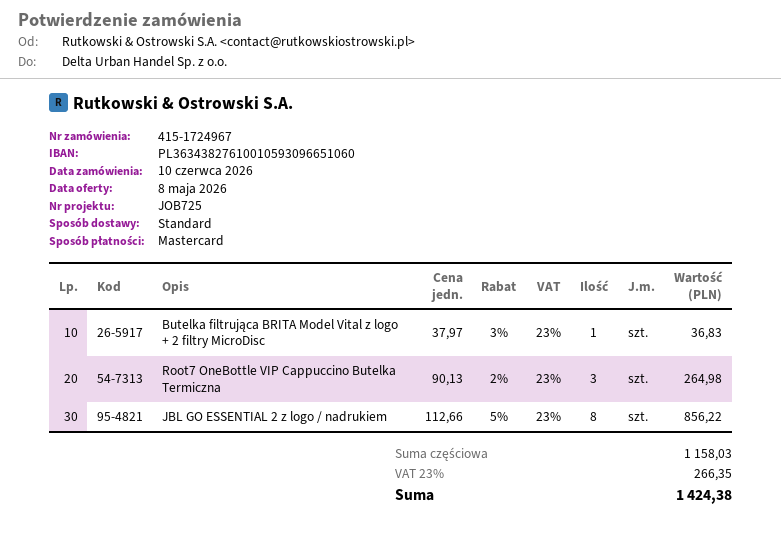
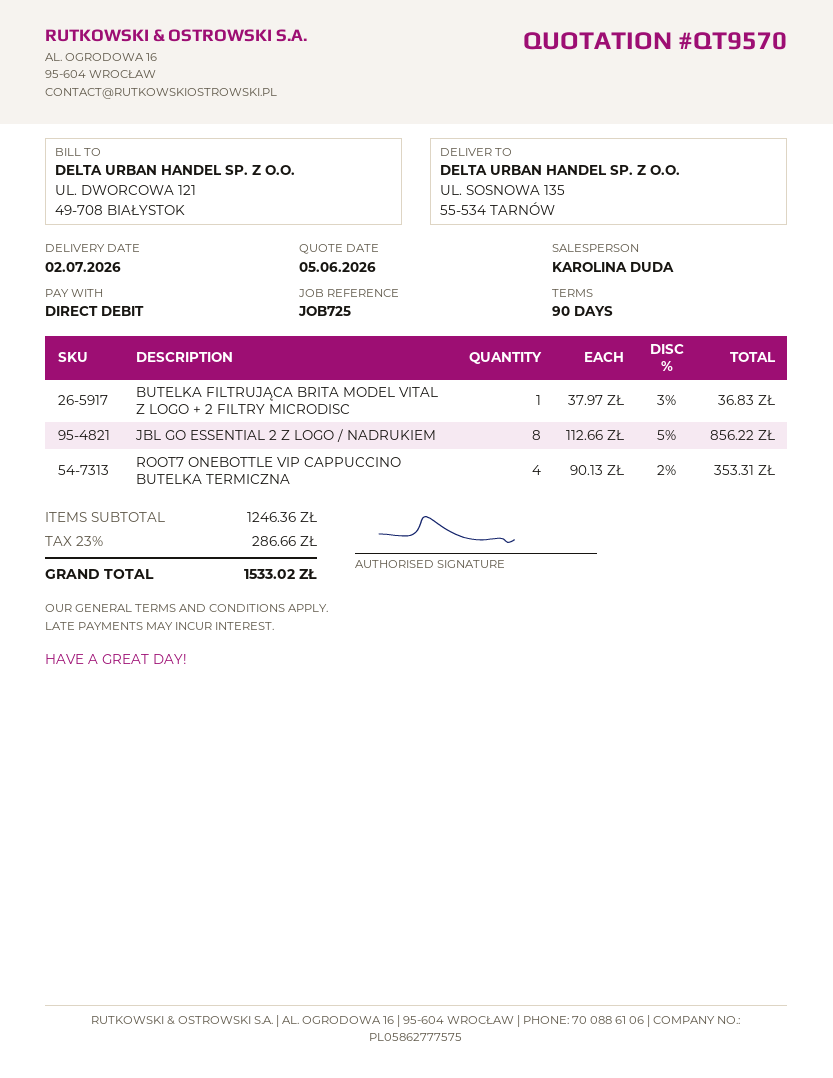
quote date: 2026-05-08 -> 2026-06-05
payment method: Mastercard -> direct debit
Root7 OneBottle VIP Cappuccino Butelka Termiczna: 3 x 90.13 - 2% = 264.98 -> 4 x 90.13 - 2% = 353.31
subtotal: 1158.03 -> 1246.36
tax: 23% = 266.35 -> 23% = 286.66
total: 1424.38 -> 1533.02

